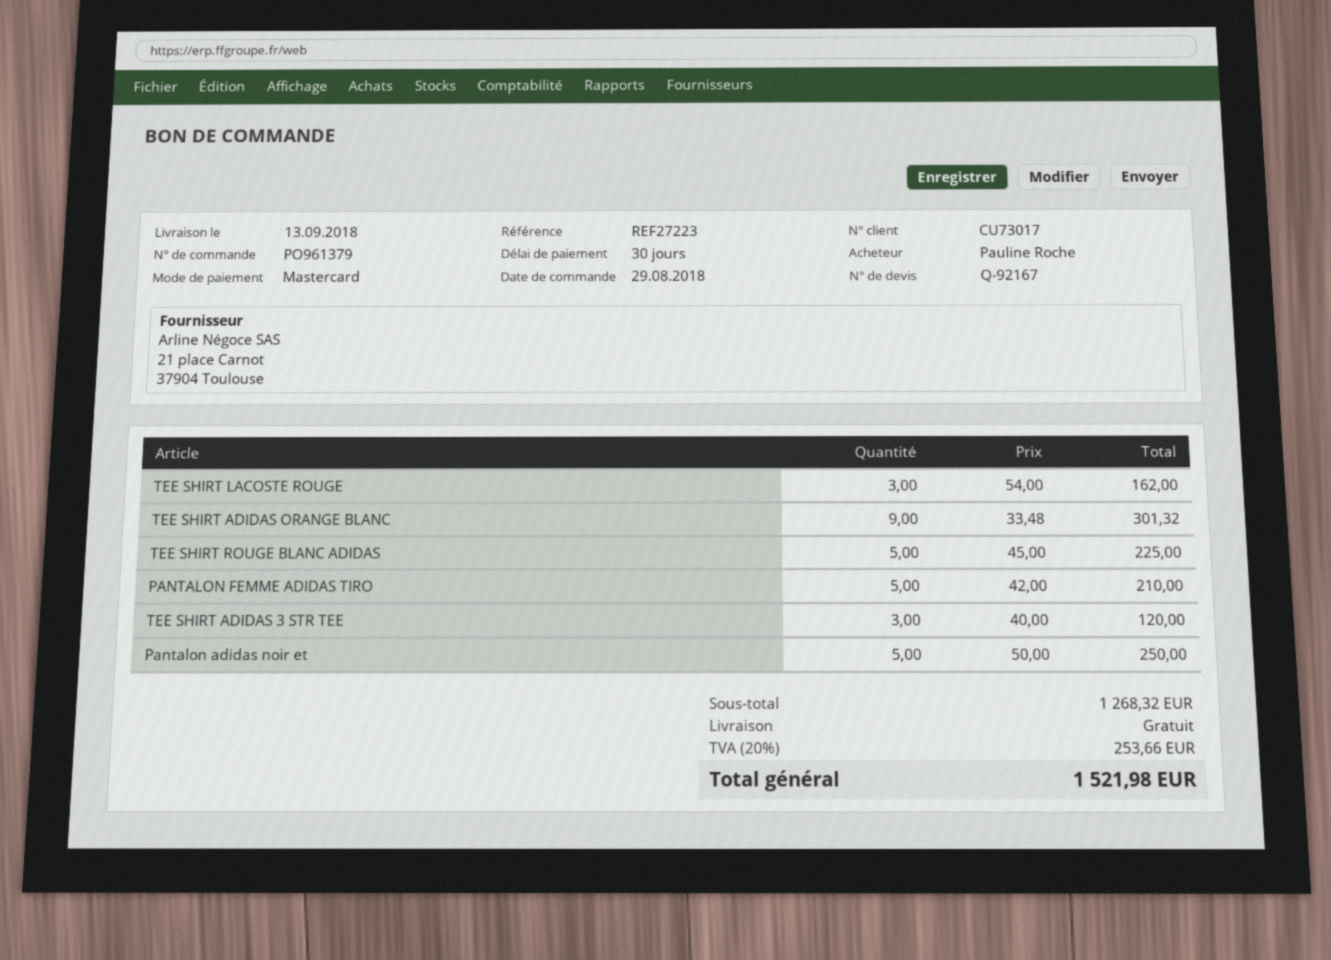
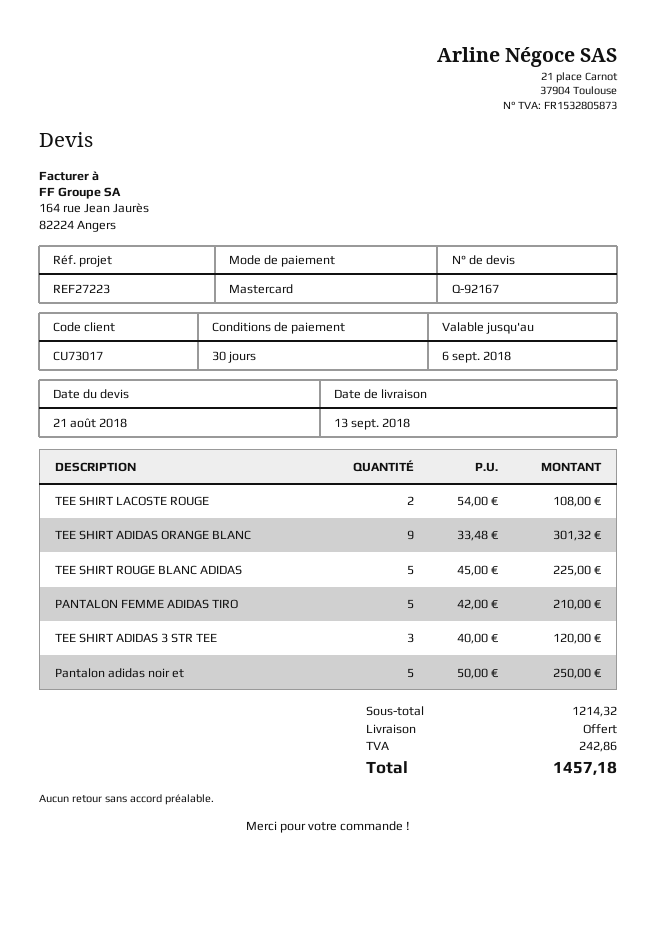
TEE SHIRT LACOSTE ROUGE: 3 x 54.00 = 162.00 -> 2 x 54.00 = 108.00
subtotal: 1268.32 -> 1214.32
tax: 253.66 -> 242.86
total: 1521.98 -> 1457.18

